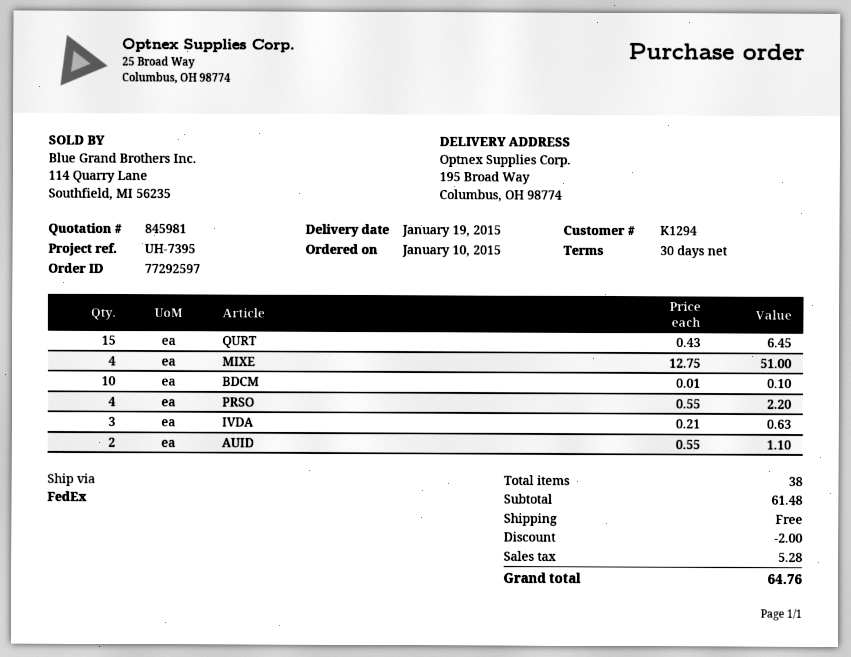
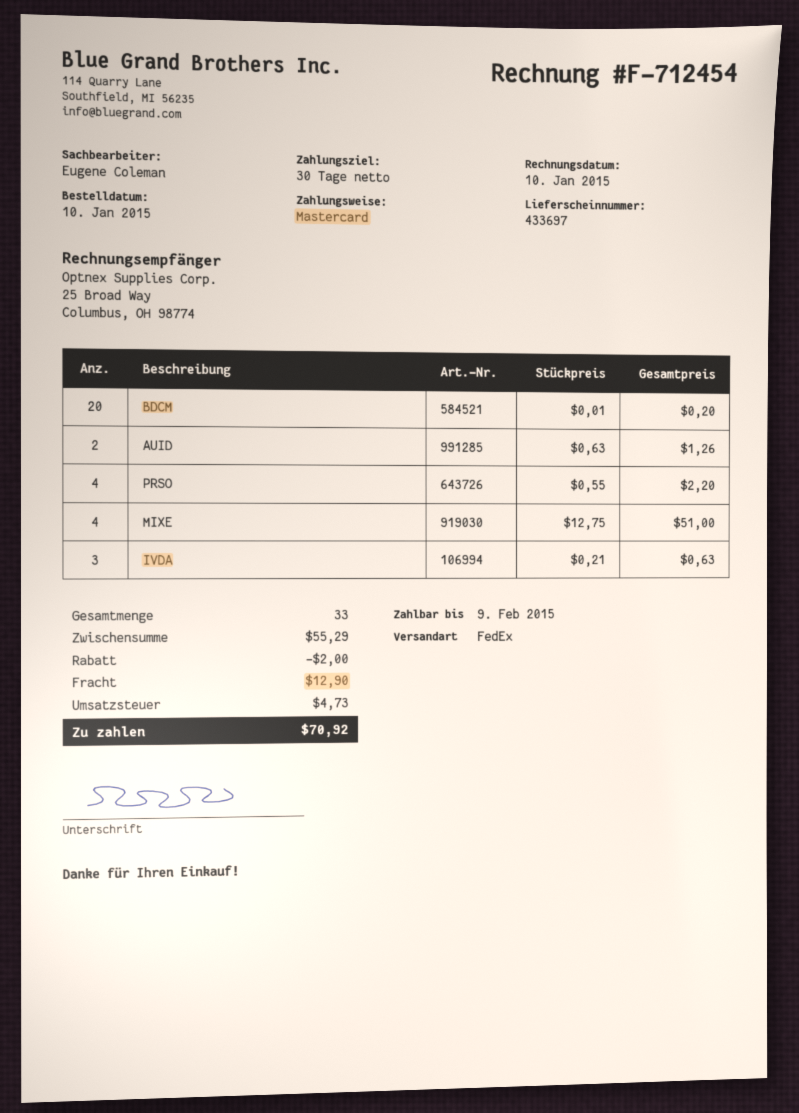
QURT: 15 x 0.43 = 6.45 -> none
BDCM: 10 x 0.01 = 0.10 -> 20 x 0.01 = 0.20
AUID: 2 x 0.55 = 1.10 -> 2 x 0.63 = 1.26
total quantity: 38 -> 33
subtotal: 61.48 -> 55.29
shipping: 0.00 -> 12.90
tax: 5.28 -> 4.73
total: 64.76 -> 70.92

